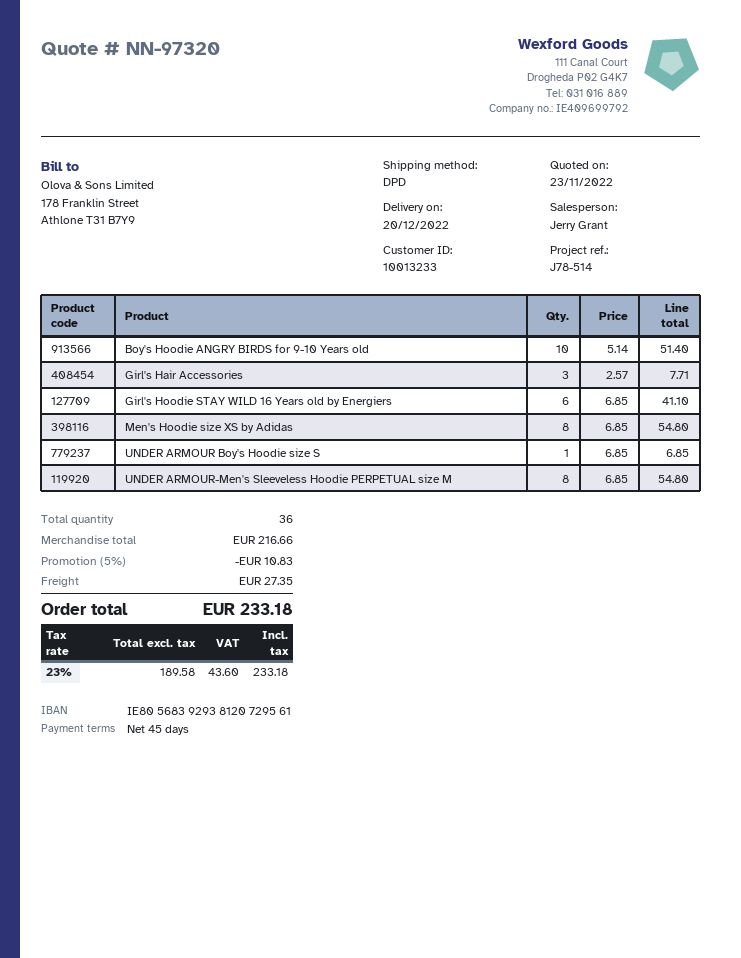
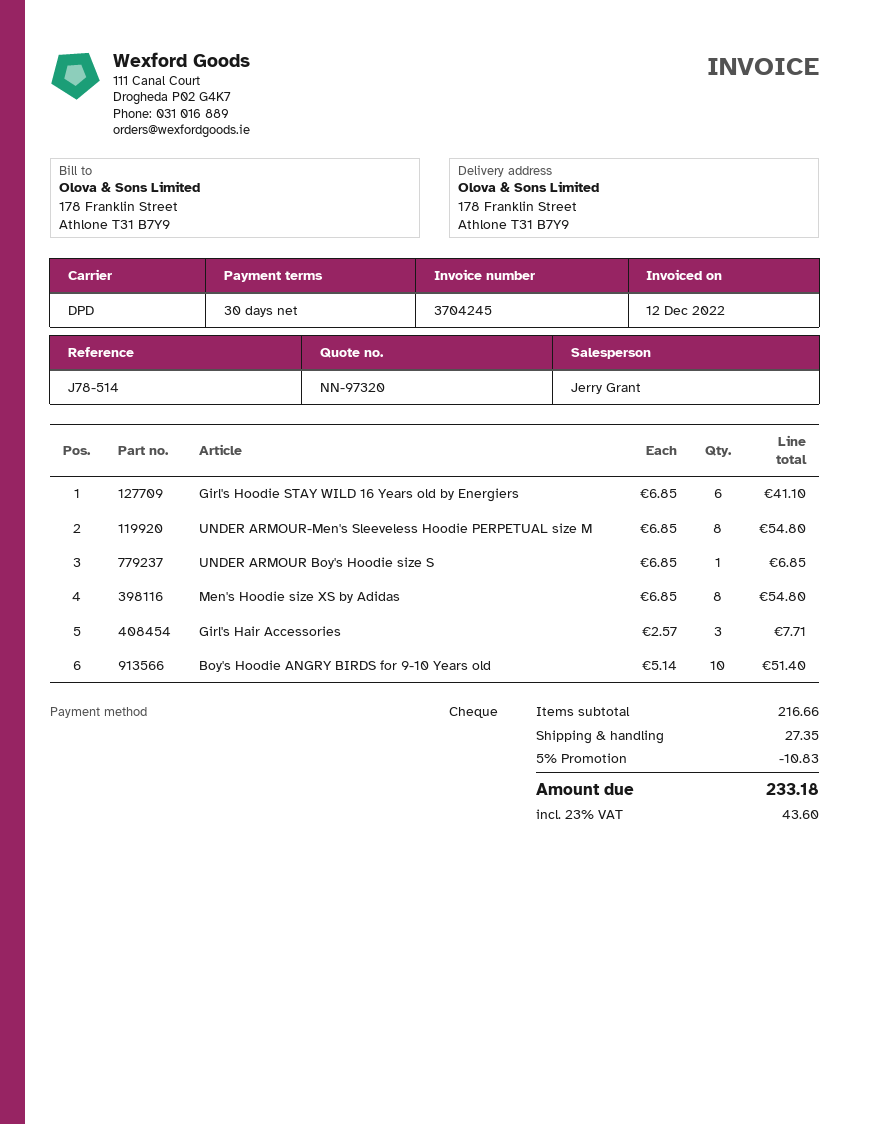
payment terms: 45 days -> 30 days

